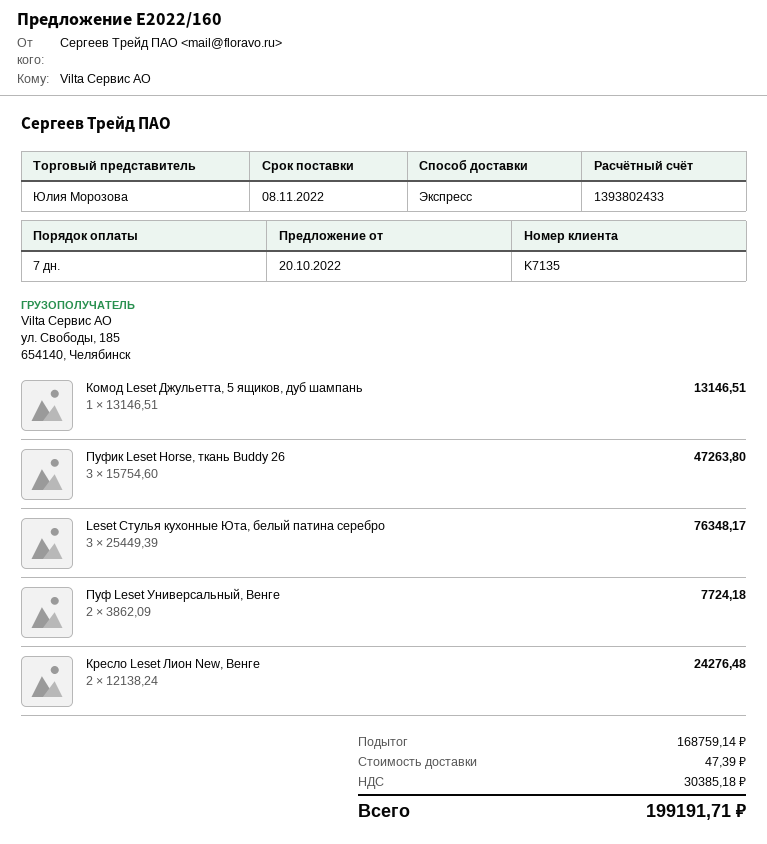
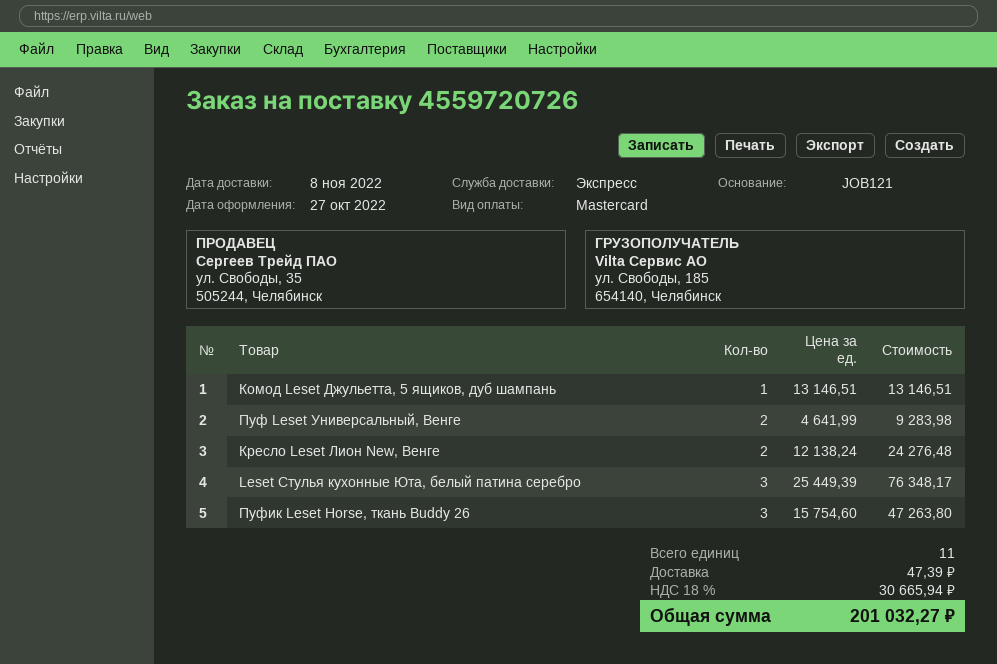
Пуф Leset Универсальный, Венге: 2 x 3862.09 = 7724.18 -> 2 x 4641.99 = 9283.98
tax: 30385.18 -> 30665.94
total: 199191.71 -> 201032.27

